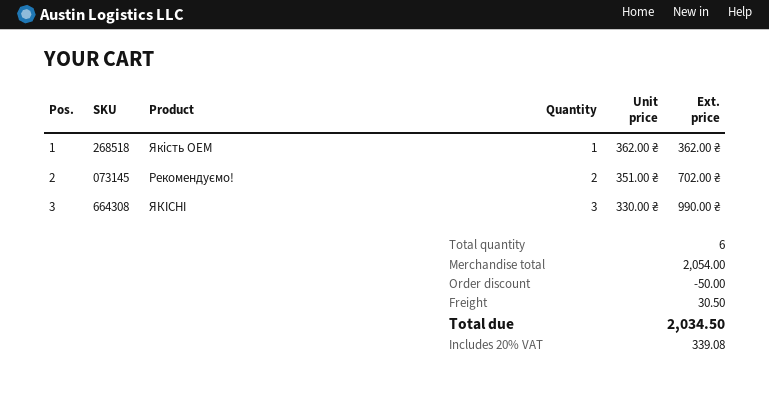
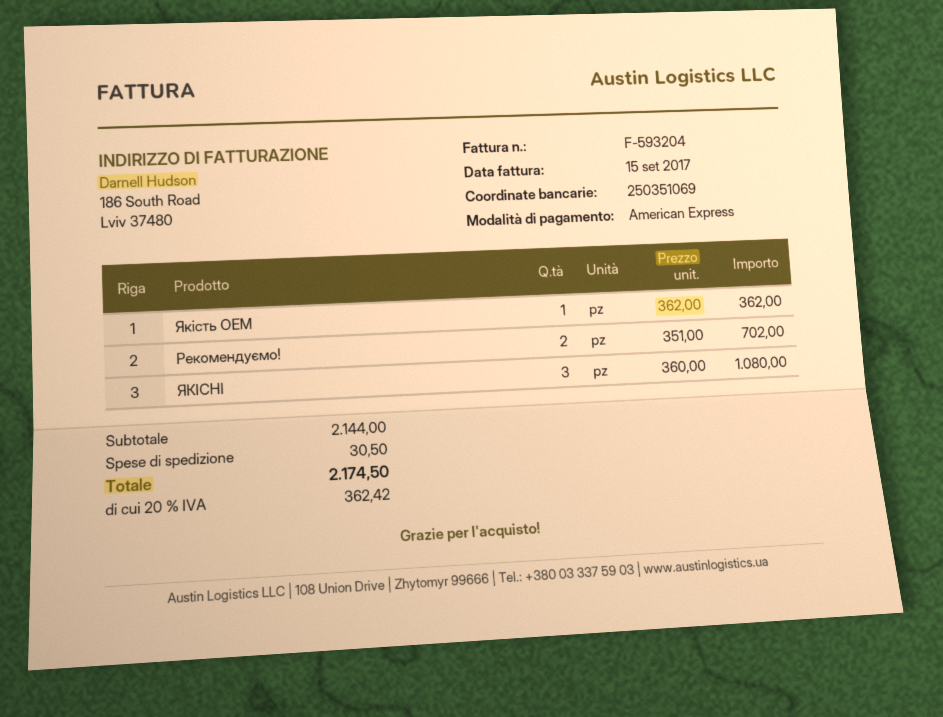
ЯКІСНІ: 3 x 330.00 = 990.00 -> 3 x 360.00 = 1080.00
subtotal: 2054.00 -> 2144.00
discount: 50.00 -> none
tax: 20% = 339.08 -> 20% = 362.42
total: 2034.50 -> 2174.50

